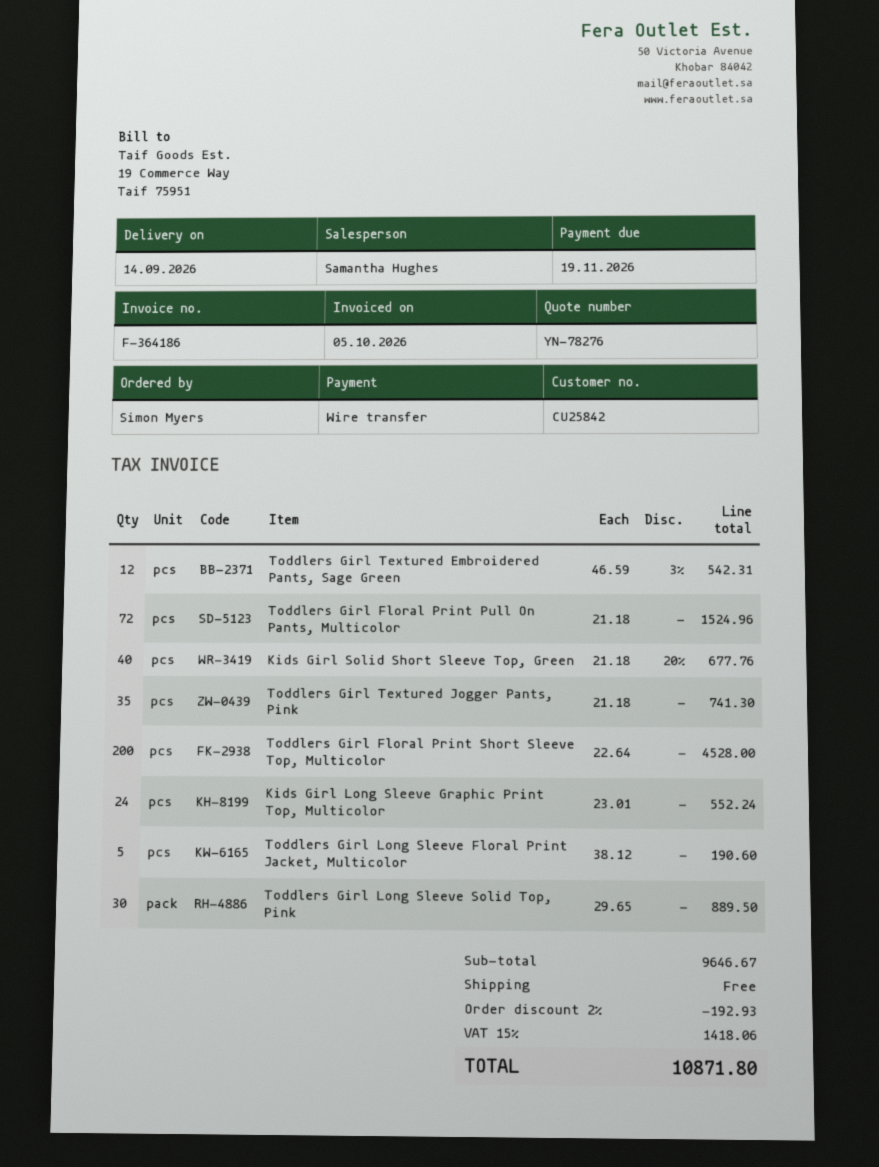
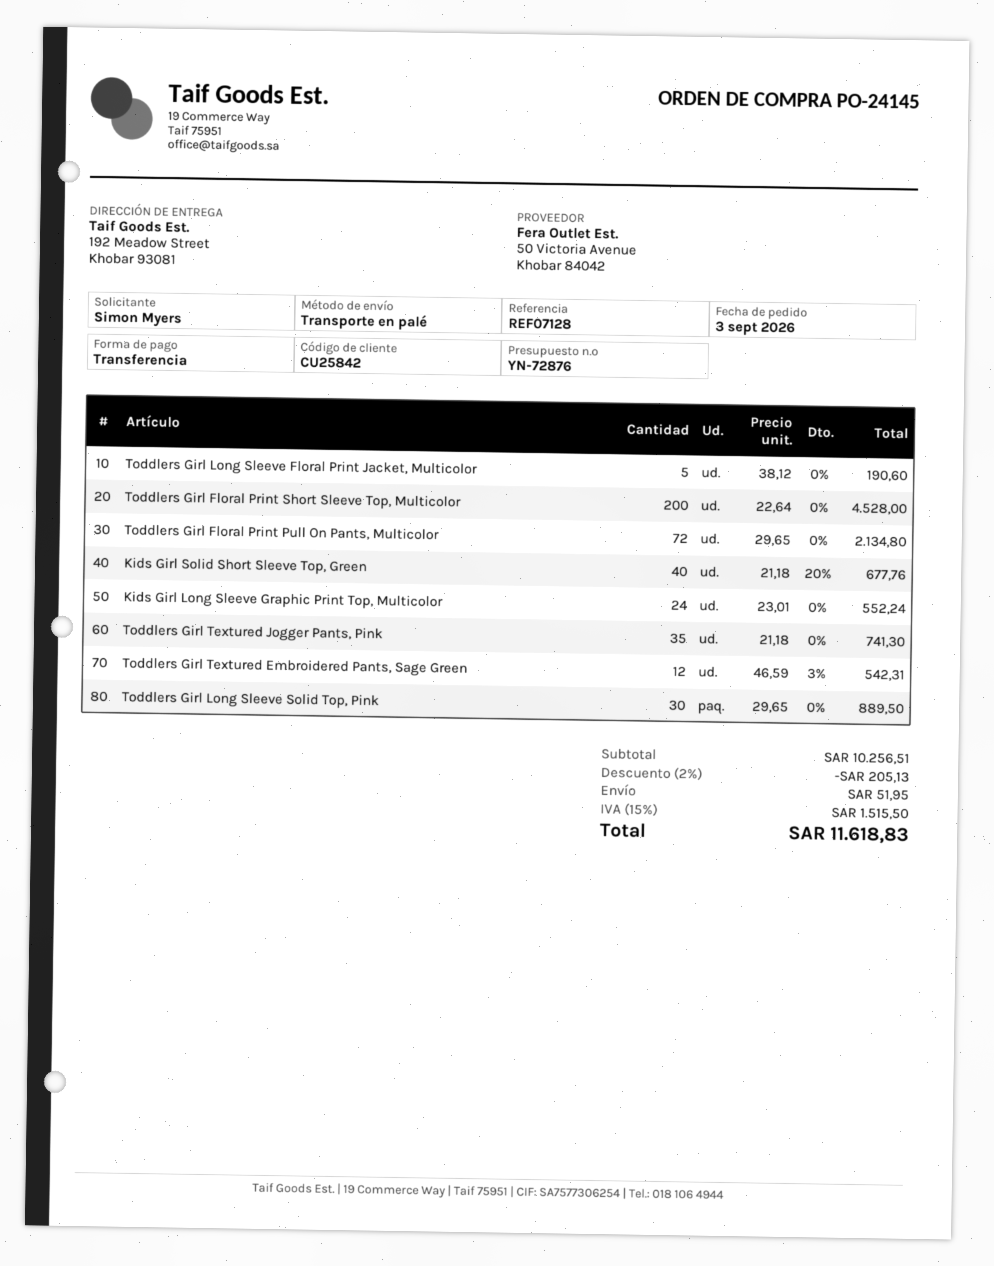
quote number: YN-78276 -> YN-72876
Toddlers Girl Floral Print Pull On Pants, Multicolor: 72 x 21.18 = 1524.96 -> 72 x 29.65 = 2134.80
subtotal: 9646.67 -> 10256.51
discount: 2% = 192.93 -> 2% = 205.13
shipping: 0.00 -> 51.95
tax: 15% = 1418.06 -> 15% = 1515.50
total: 10871.80 -> 11618.83

